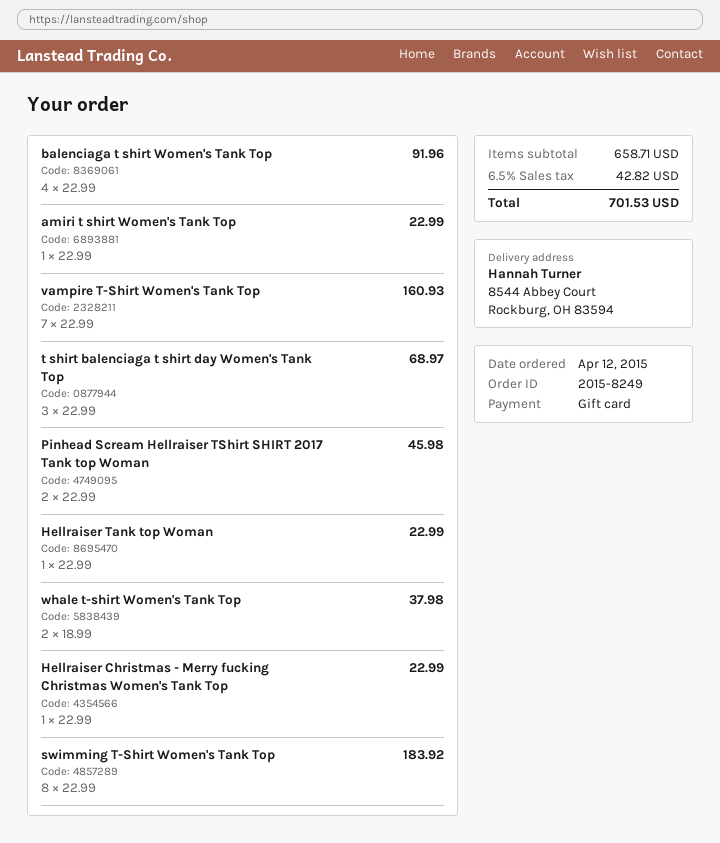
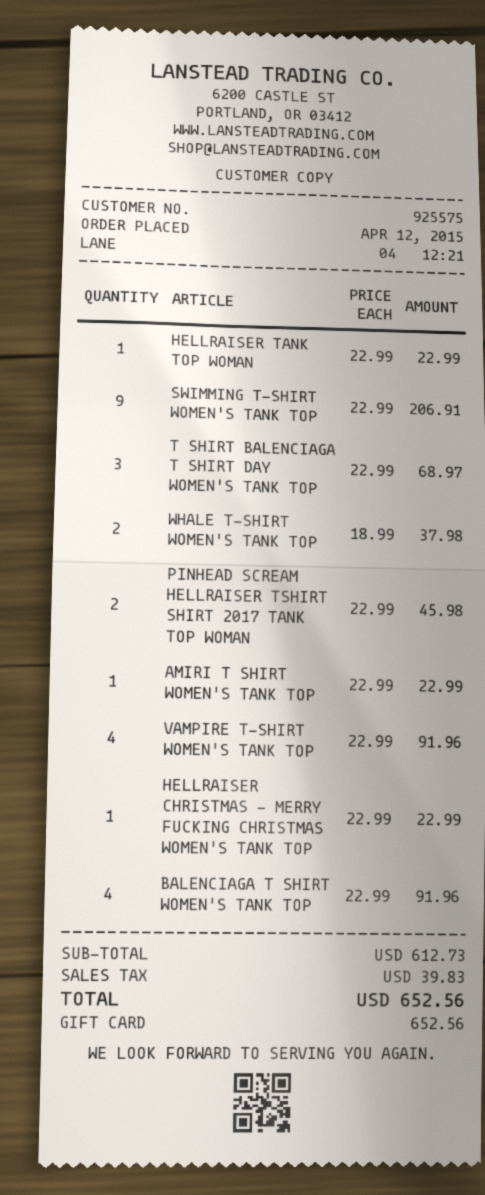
vampire T-Shirt Women's Tank Top: 7 x 22.99 = 160.93 -> 4 x 22.99 = 91.96
swimming T-Shirt Women's Tank Top: 8 x 22.99 = 183.92 -> 9 x 22.99 = 206.91
subtotal: 658.71 -> 612.73
tax: 42.82 -> 39.83
total: 701.53 -> 652.56

